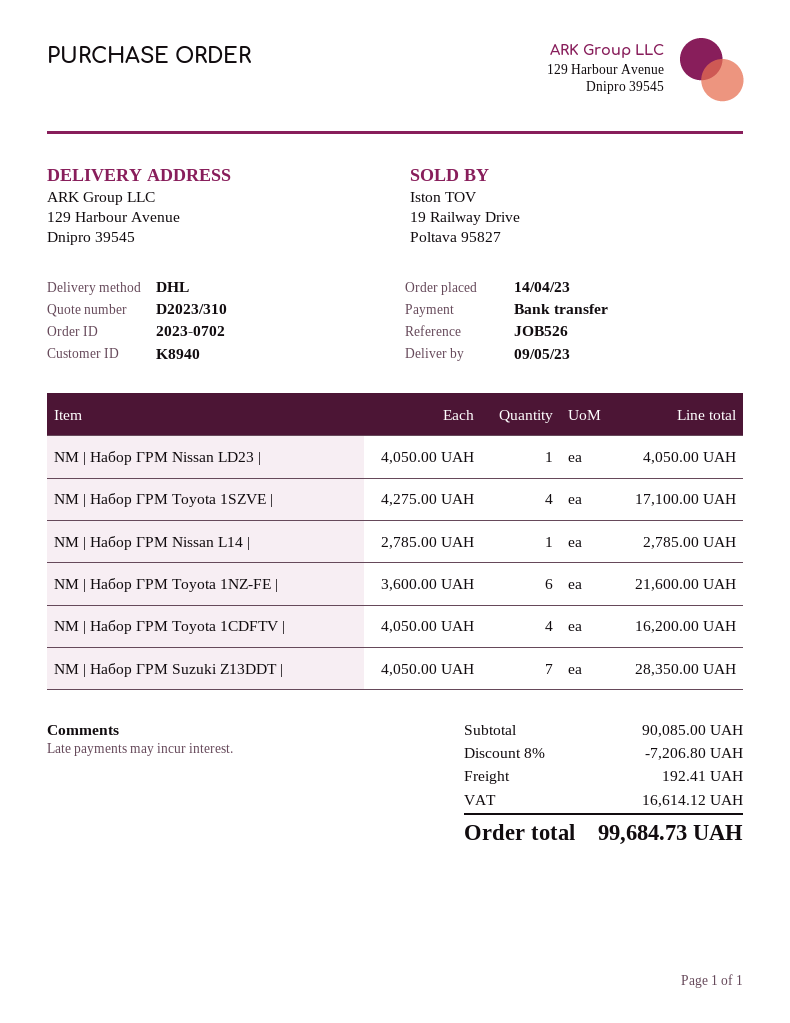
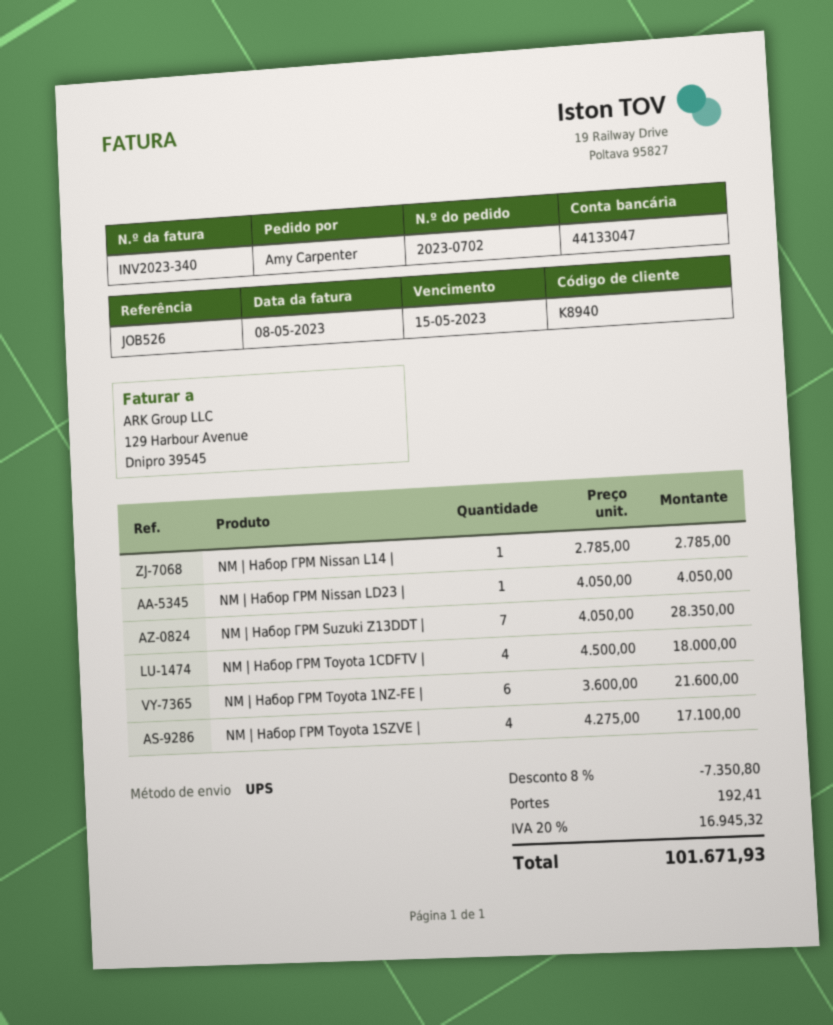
shipping method: DHL -> UPS
NM | Набор ГРМ Toyota 1CDFTV |: 4 x 4050.00 = 16200.00 -> 4 x 4500.00 = 18000.00
discount: 8% = 7206.80 -> 8% = 7350.80
tax: 16614.12 -> 16945.32
total: 99684.73 -> 101671.93

